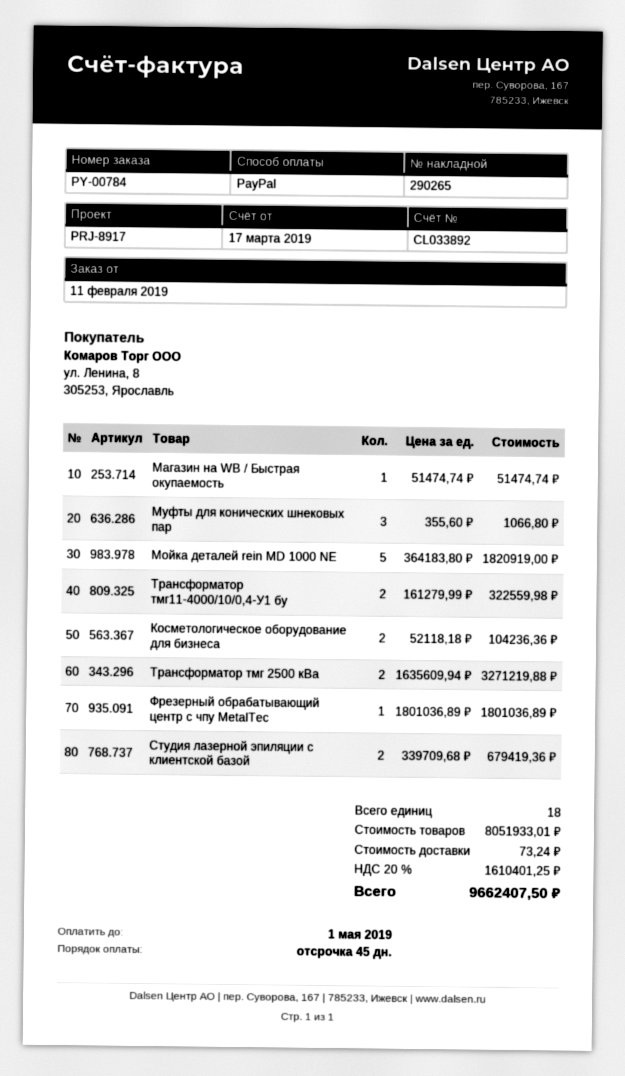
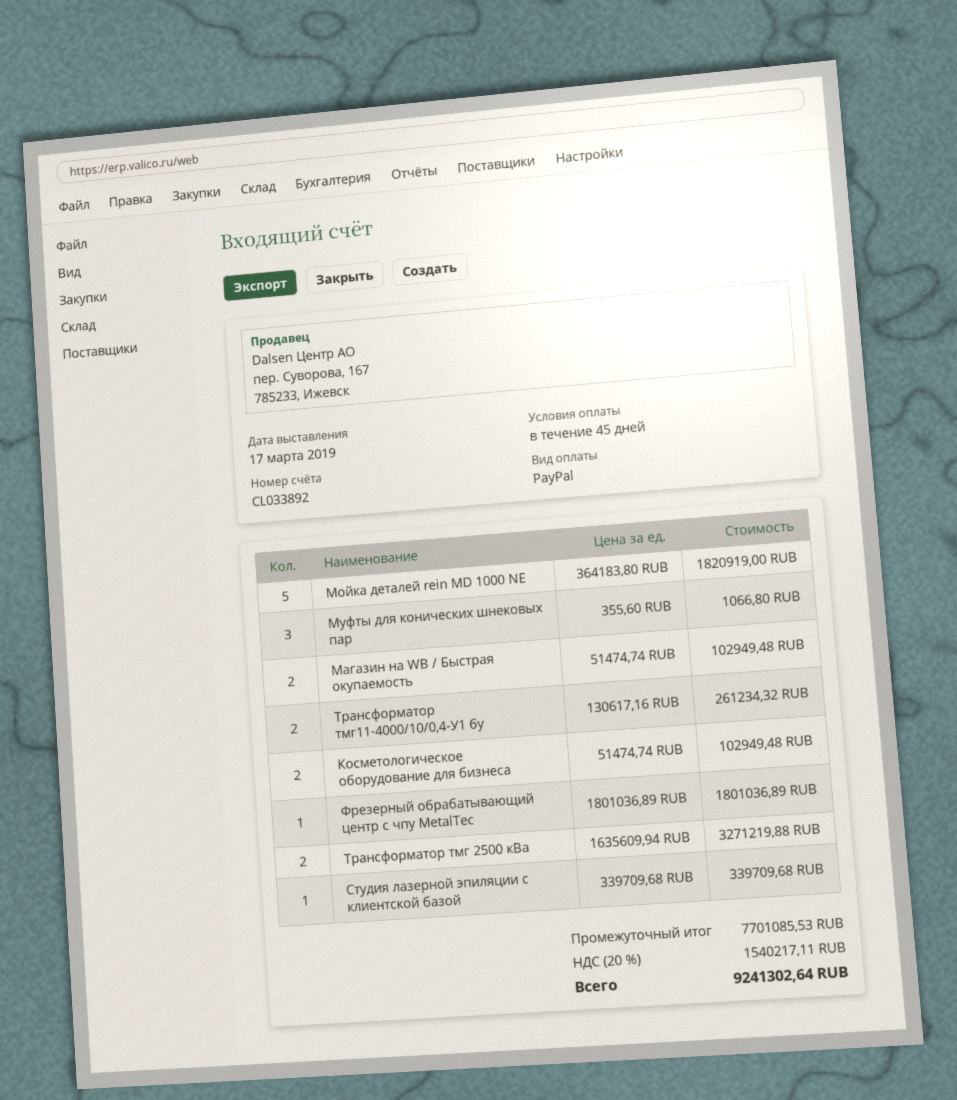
Магазин на WB / Быстрая окупаемость: 1 x 51474.74 = 51474.74 -> 2 x 51474.74 = 102949.48
Трансформатор тмг11-4000/10/0,4-У1 бу: 2 x 161279.99 = 322559.98 -> 2 x 130617.16 = 261234.32
Косметологическое оборудование для бизнеса: 2 x 52118.18 = 104236.36 -> 2 x 51474.74 = 102949.48
Студия лазерной эпиляции с клиентской базой: 2 x 339709.68 = 679419.36 -> 1 x 339709.68 = 339709.68
subtotal: 8051933.01 -> 7701085.53
shipping: 73.24 -> none
tax: 20% = 1610401.25 -> 20% = 1540217.11
total: 9662407.50 -> 9241302.64

